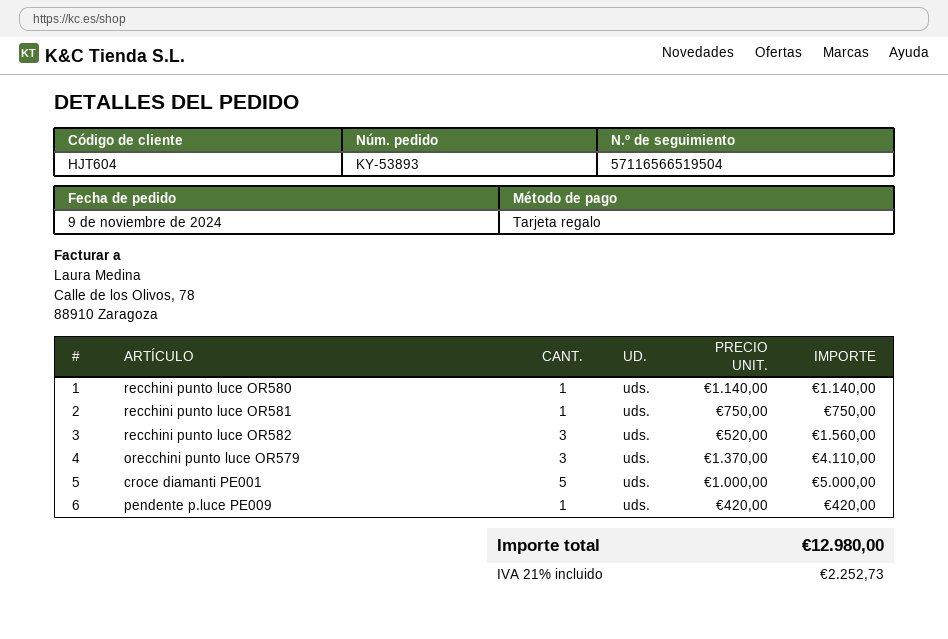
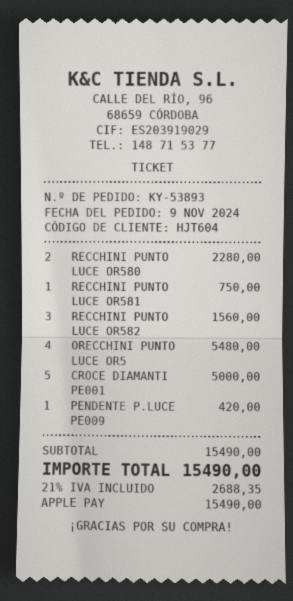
payment method: gift card -> Apple Pay
recchini punto luce OR580: 1 for 1140.00 -> 2 for 2280.00
orecchini punto luce OR579: 3 for 4110.00 -> 4 for 5480.00
tax: 21% = 2252.73 -> 21% = 2688.35
total: 12980.00 -> 15490.00

